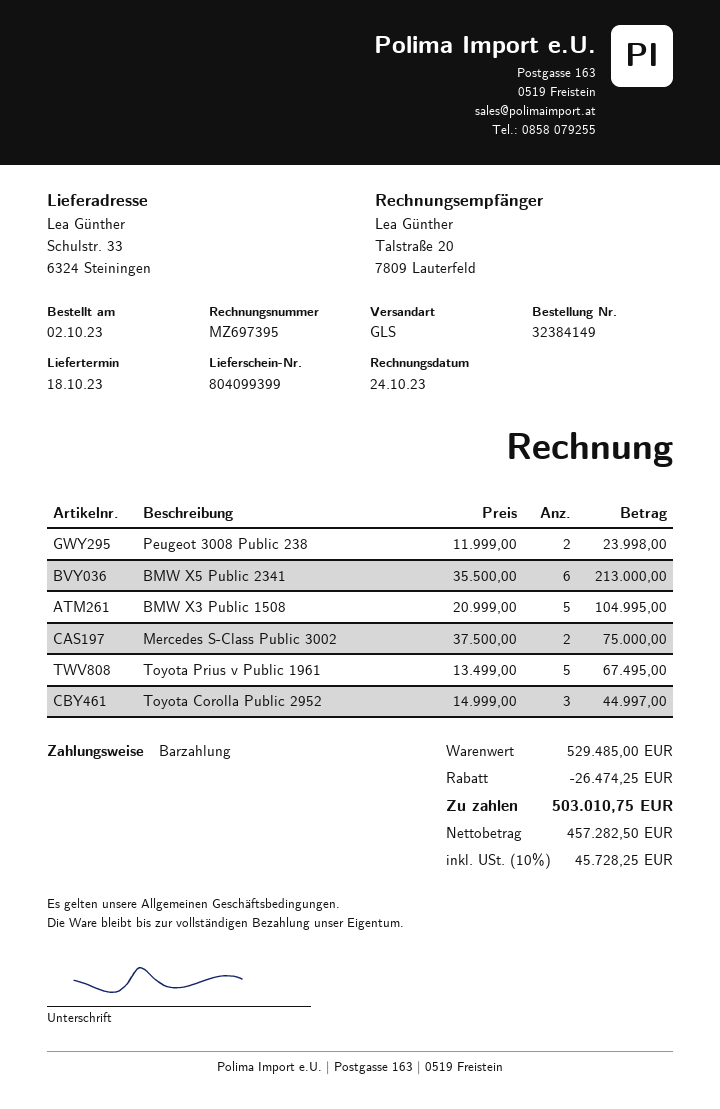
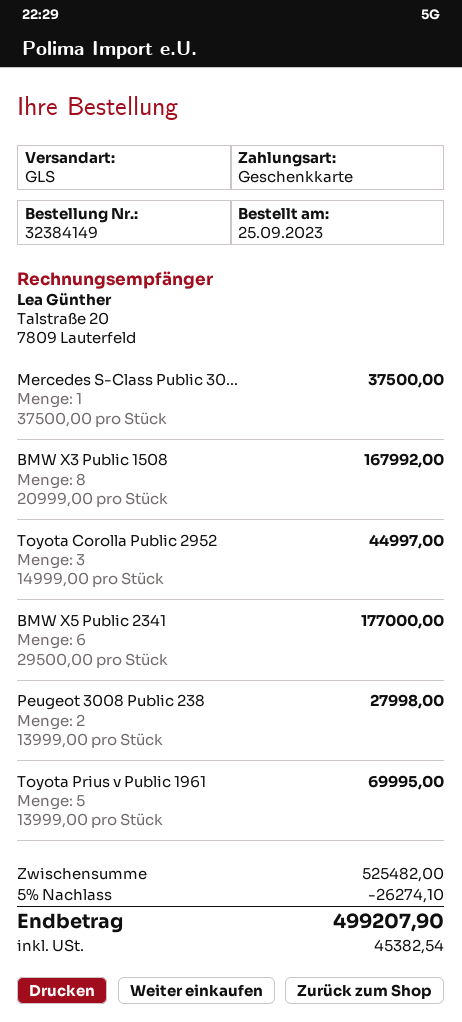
order date: 2023-10-02 -> 2023-09-25
payment method: cash -> gift card
Peugeot 3008 Public 238: 2 x 11999.00 = 23998.00 -> 2 x 13999.00 = 27998.00
BMW X5 Public 2341: 6 x 35500.00 = 213000.00 -> 6 x 29500.00 = 177000.00
BMW X3 Public 1508: 5 x 20999.00 = 104995.00 -> 8 x 20999.00 = 167992.00
Mercedes S-Class Public 3002: 2 x 37500.00 = 75000.00 -> 1 x 37500.00 = 37500.00
Toyota Prius v Public 1961: 5 x 13499.00 = 67495.00 -> 5 x 13999.00 = 69995.00
subtotal: 529485.00 -> 525482.00
discount: 26474.25 -> 26274.10
tax: 45728.25 -> 45382.54
total: 503010.75 -> 499207.90

